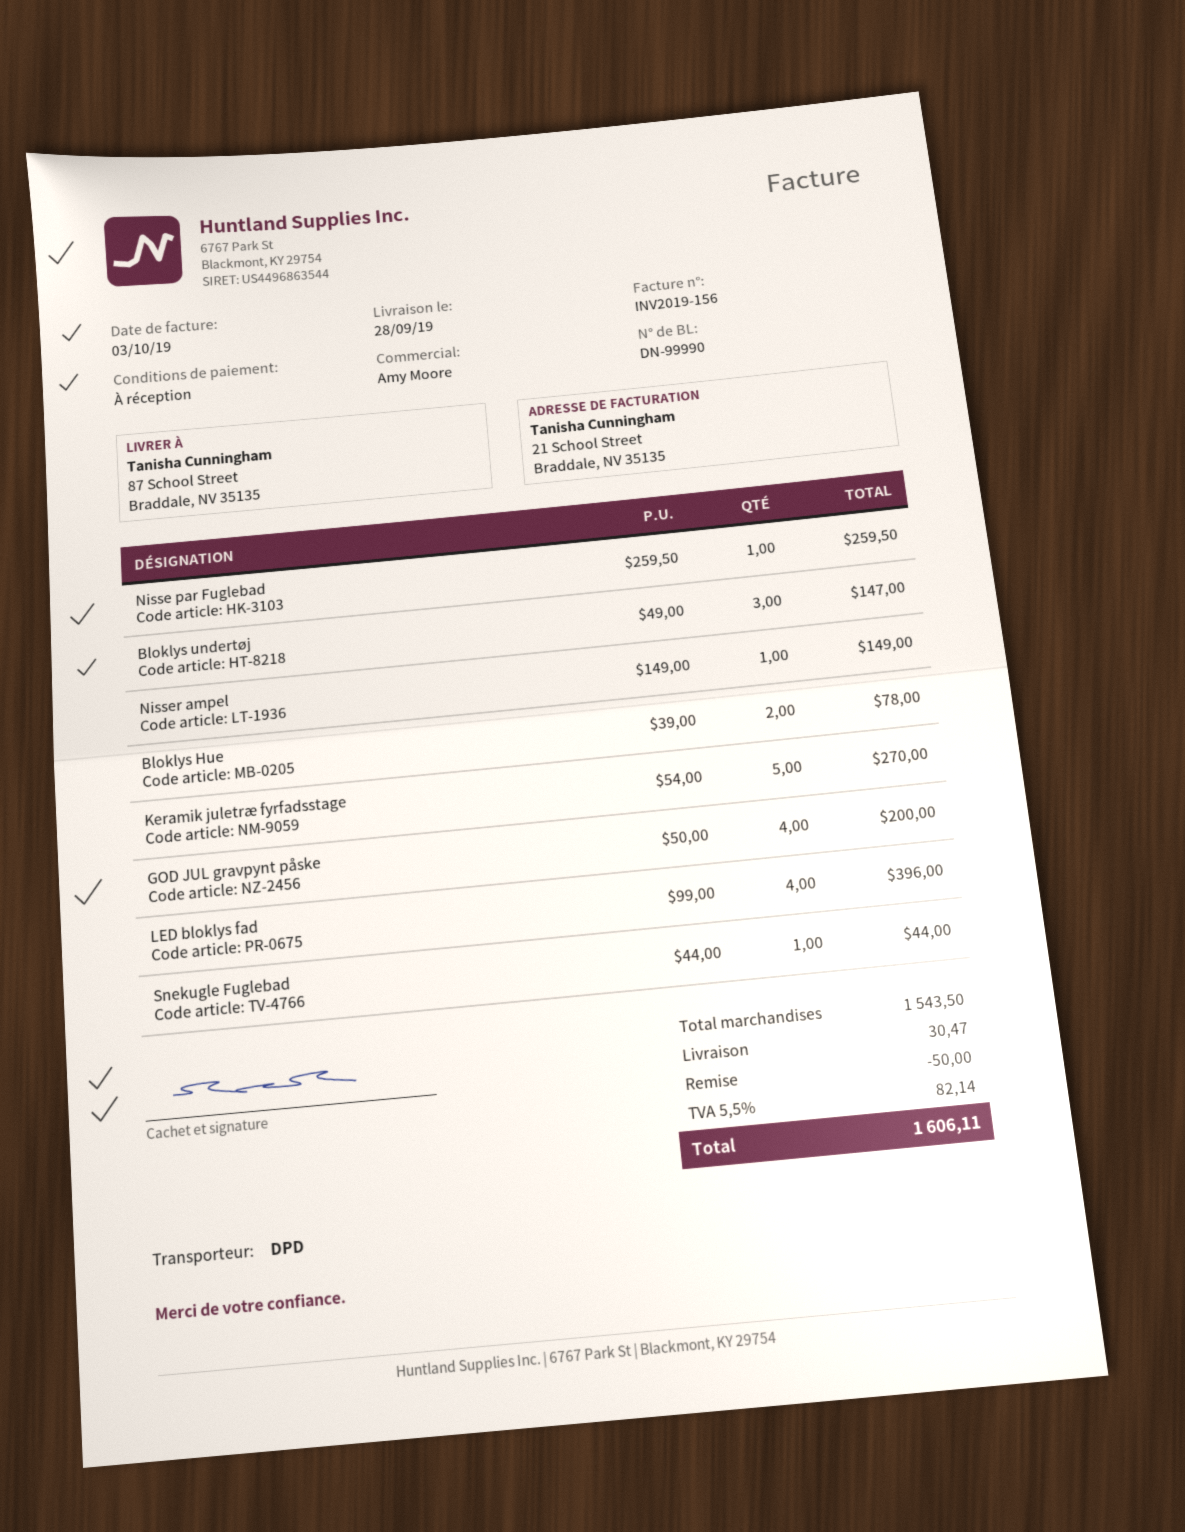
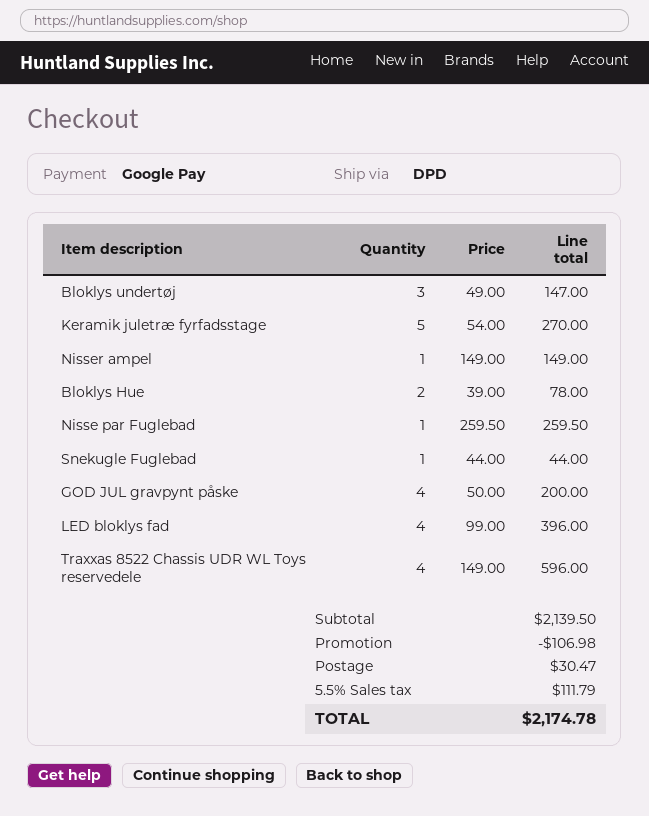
Traxxas 8522 Chassis UDR WL Toys reservedele: none -> 4 x 149.00 = 596.00
subtotal: 1543.50 -> 2139.50
discount: 50.00 -> 106.98
tax: 5.5% = 82.14 -> 5.5% = 111.79
total: 1606.11 -> 2174.78

